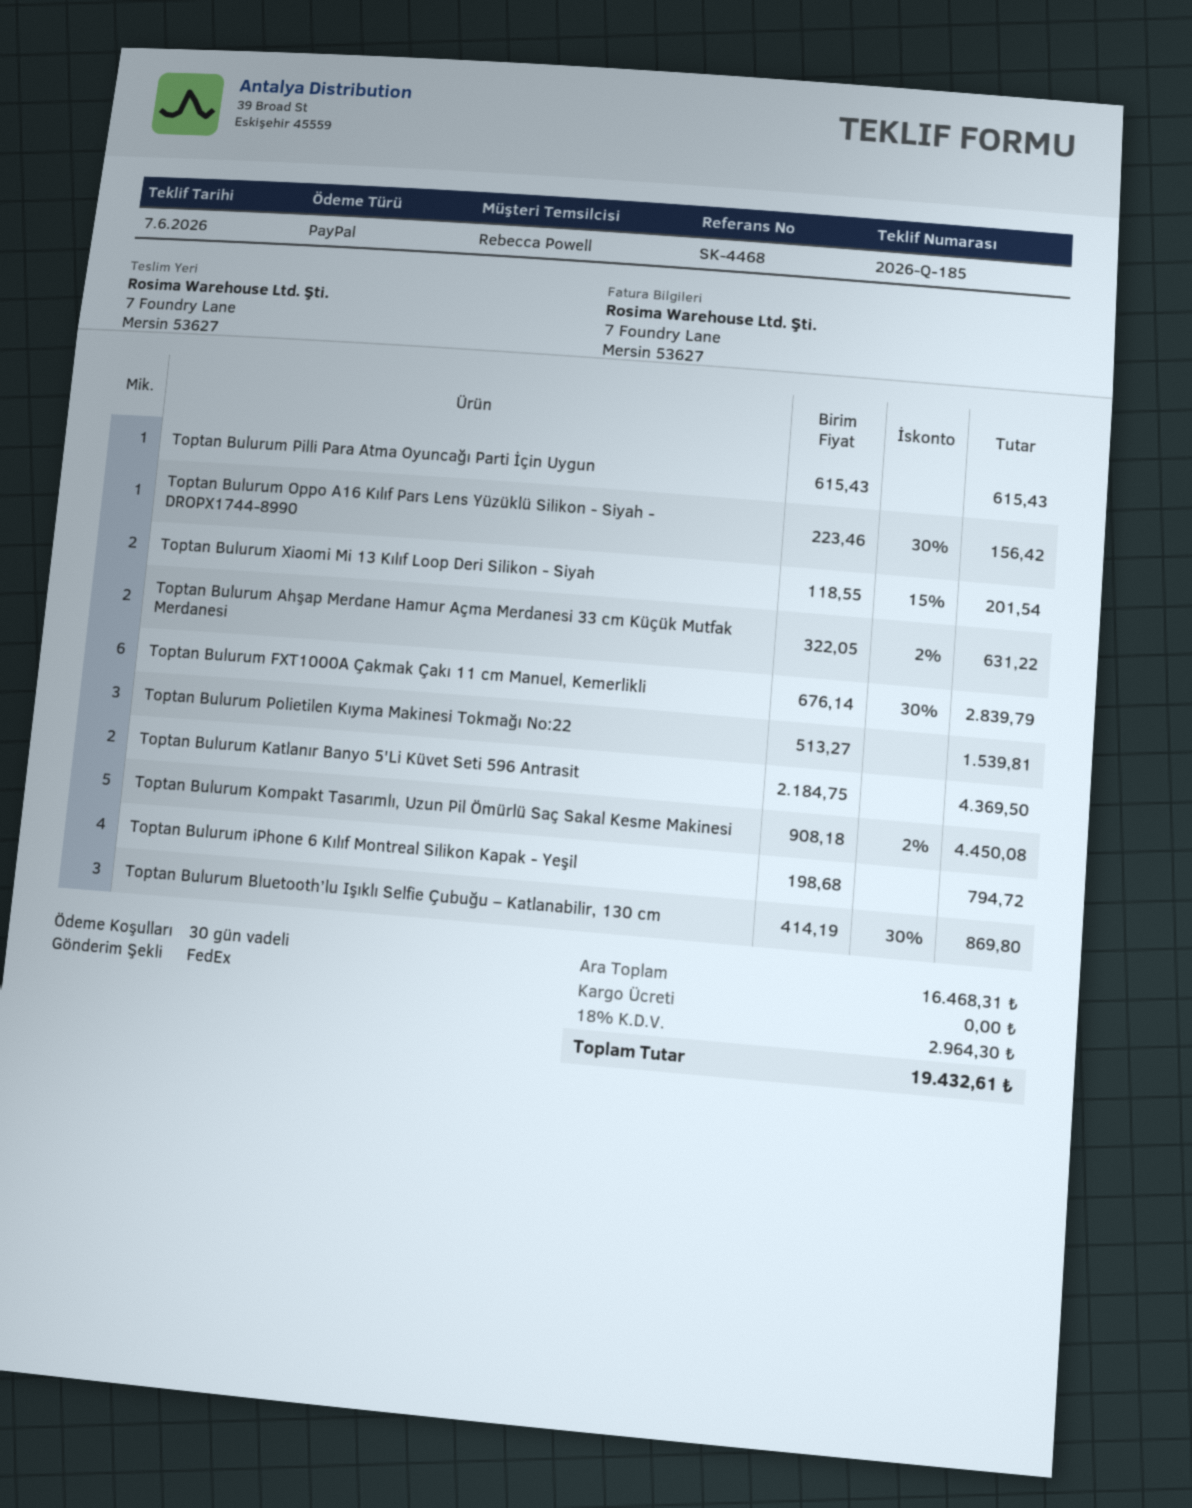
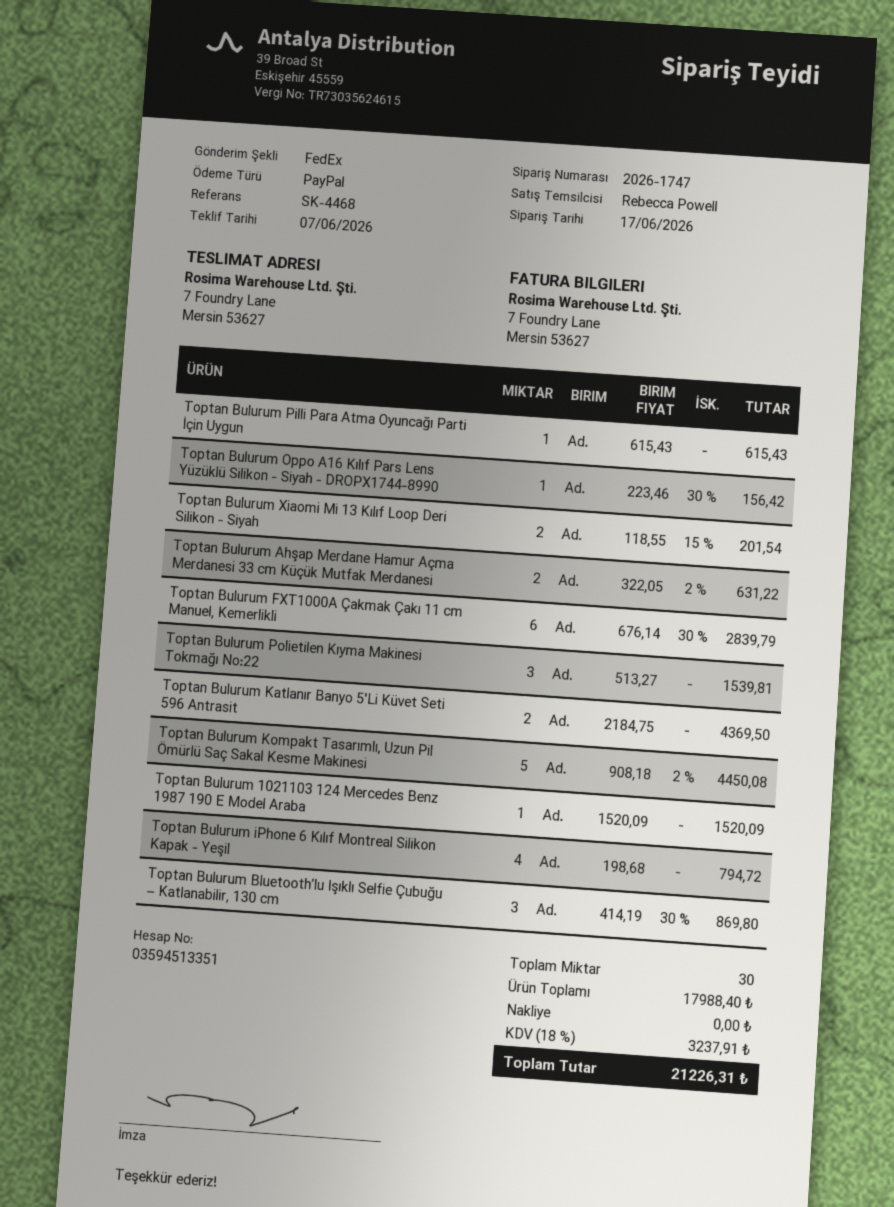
Toptan Bulurum 1021103 124 Mercedes Benz 1987 190 E Model Araba: none -> 1 x 1520.09 = 1520.09
subtotal: 16468.31 -> 17988.40
tax: 18% = 2964.30 -> 18% = 3237.91
total: 19432.61 -> 21226.31

